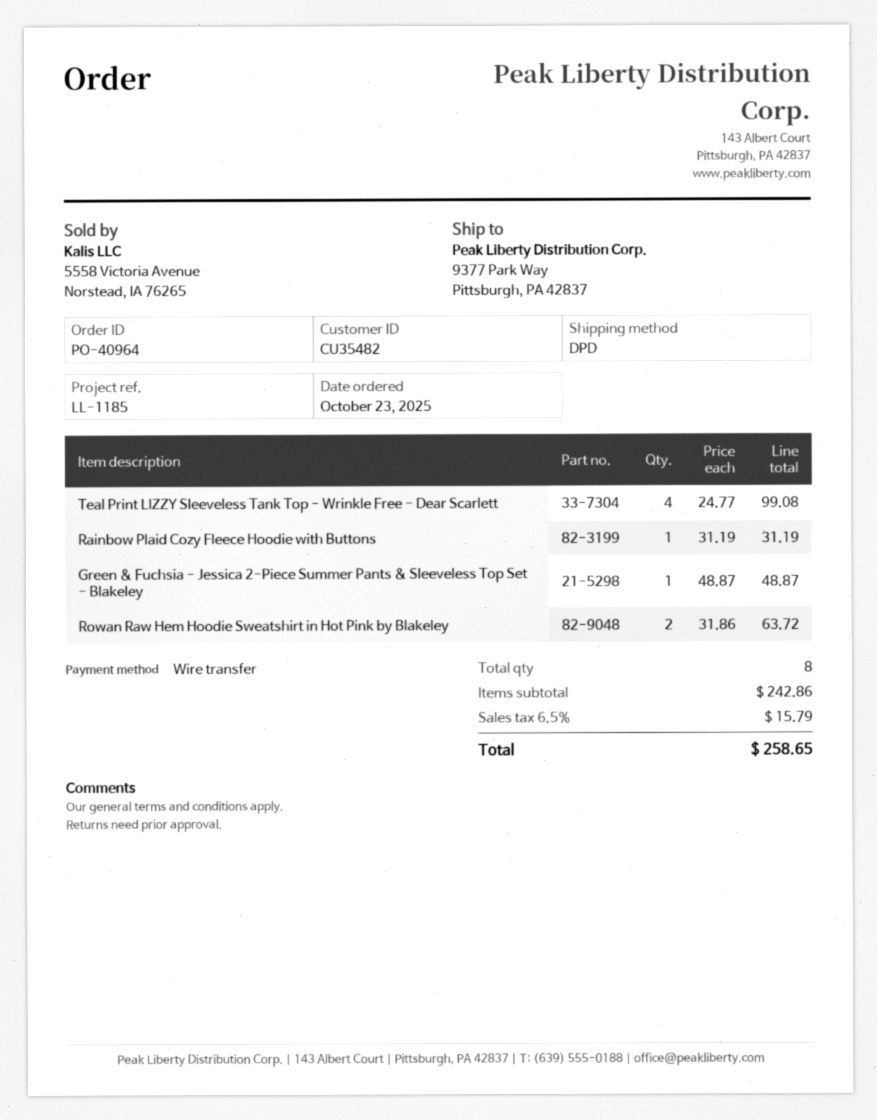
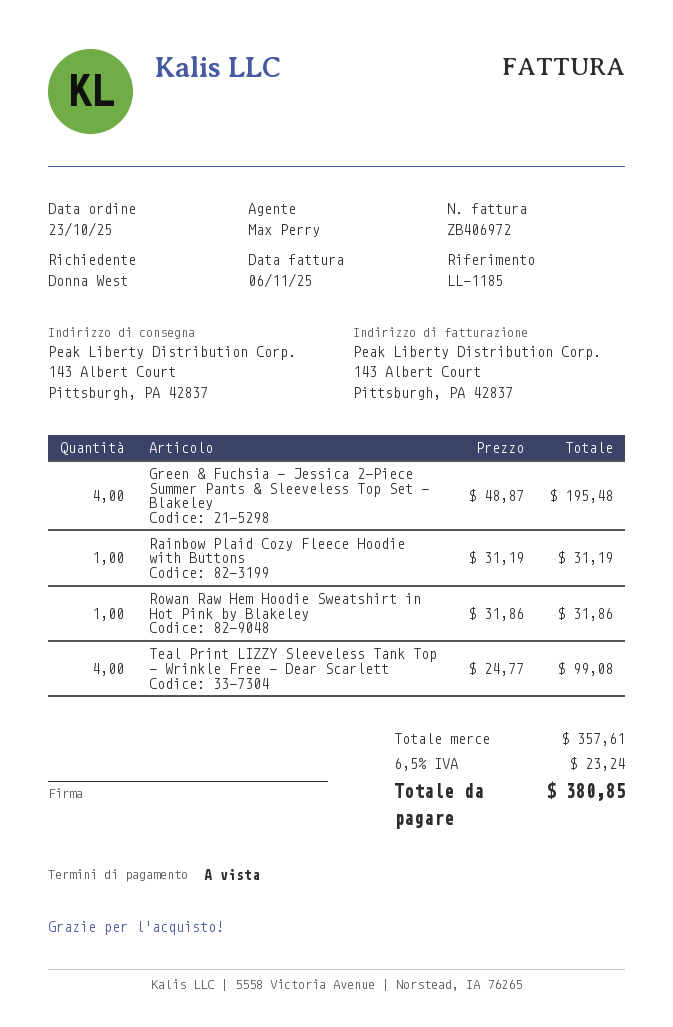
ship to: 9377 Park Way, Pittsburgh, PA 42837 -> 143 Albert Court, Pittsburgh, PA 42837
Green & Fuchsia - Jessica 2-Piece Summer Pants & Sleeveless Top Set - Blakeley: 1 x 48.87 = 48.87 -> 4 x 48.87 = 195.48
Rowan Raw Hem Hoodie Sweatshirt in Hot Pink by Blakeley: 2 x 31.86 = 63.72 -> 1 x 31.86 = 31.86
subtotal: 242.86 -> 357.61
tax: 6.5% = 15.79 -> 6.5% = 23.24
total: 258.65 -> 380.85

